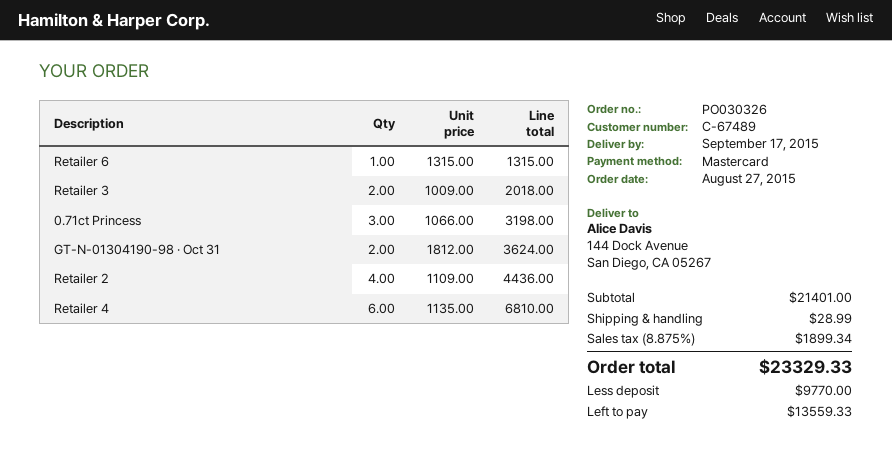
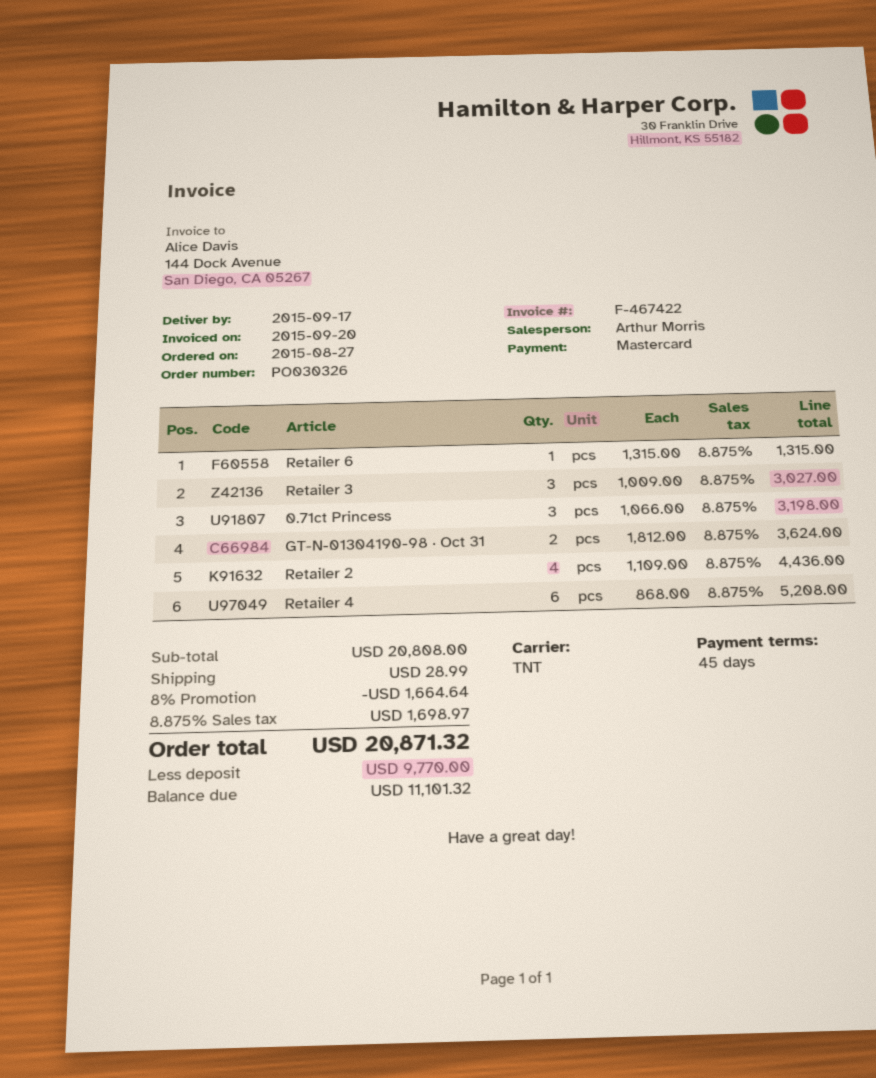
Retailer 3: 2 x 1009.00 = 2018.00 -> 3 x 1009.00 = 3027.00
Retailer 4: 6 x 1135.00 = 6810.00 -> 6 x 868.00 = 5208.00
subtotal: 21401.00 -> 20808.00
discount: none -> 8% = 1664.64
tax: 8.875% = 1899.34 -> 8.875% = 1698.97
total: 23329.33 -> 20871.32
balance: 13559.33 -> 11101.32

